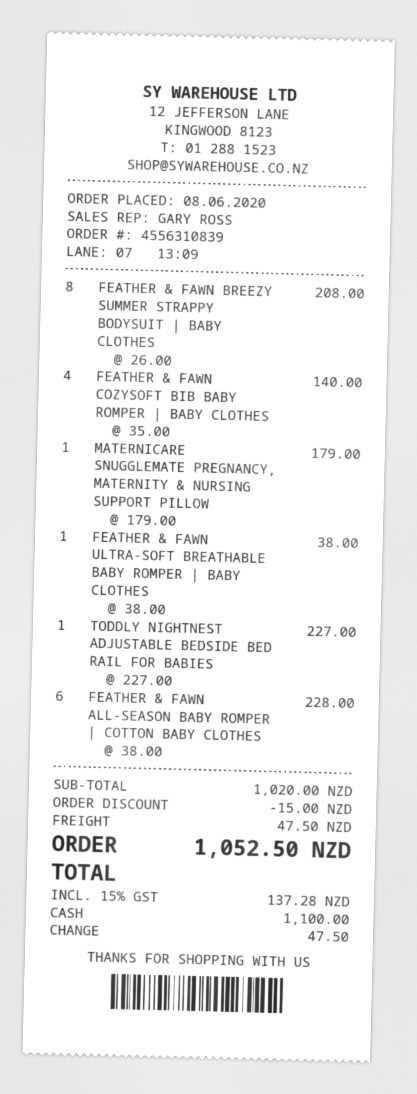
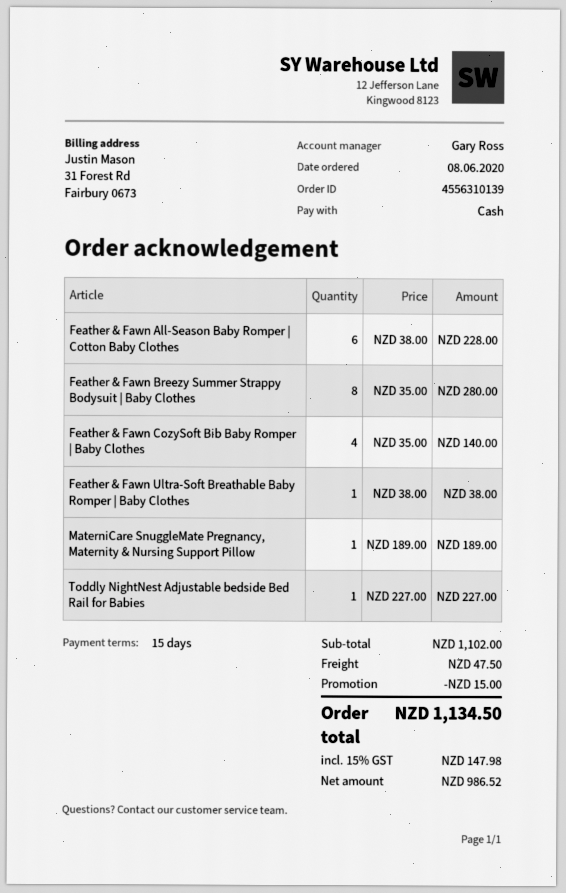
order number: 4556310839 -> 4556310139
FEATHER & FAWN BREEZY SUMMER STRAPPY BODYSUIT | BABY CLOTHES: 8 x 26.00 = 208.00 -> 8 x 35.00 = 280.00
MATERNICARE SNUGGLEMATE PREGNANCY, MATERNITY & NURSING SUPPORT PILLOW: 1 x 179.00 = 179.00 -> 1 x 189.00 = 189.00
subtotal: 1020.00 -> 1102.00
tax: 15% = 137.28 -> 15% = 147.98
total: 1052.50 -> 1134.50

